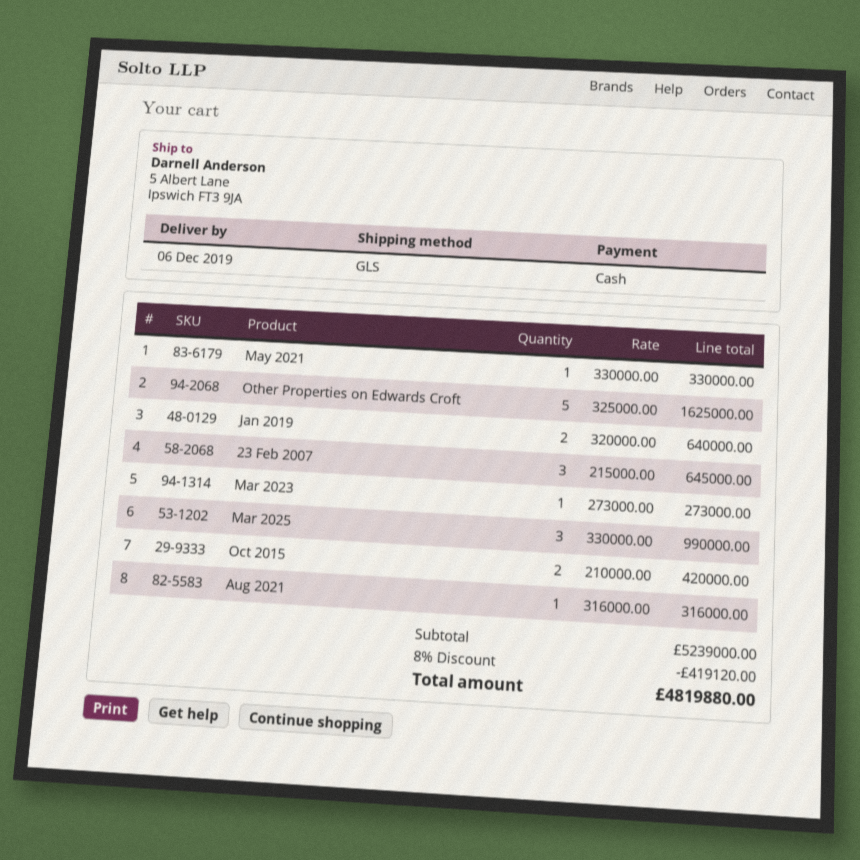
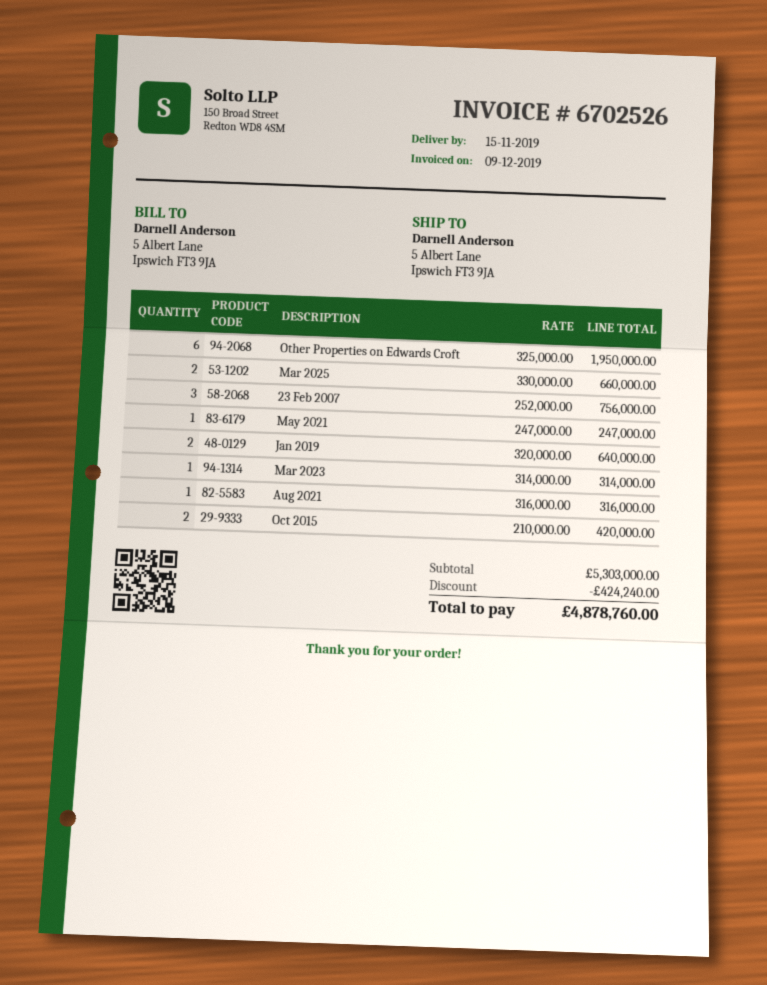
delivery date: 2019-12-06 -> 2019-11-15
May 2021: 1 x 330000.00 = 330000.00 -> 1 x 247000.00 = 247000.00
Other Properties on Edwards Croft: 5 x 325000.00 = 1625000.00 -> 6 x 325000.00 = 1950000.00
23 Feb 2007: 3 x 215000.00 = 645000.00 -> 3 x 252000.00 = 756000.00
Mar 2023: 1 x 273000.00 = 273000.00 -> 1 x 314000.00 = 314000.00
Mar 2025: 3 x 330000.00 = 990000.00 -> 2 x 330000.00 = 660000.00
subtotal: 5239000.00 -> 5303000.00
discount: 419120.00 -> 424240.00
total: 4819880.00 -> 4878760.00

